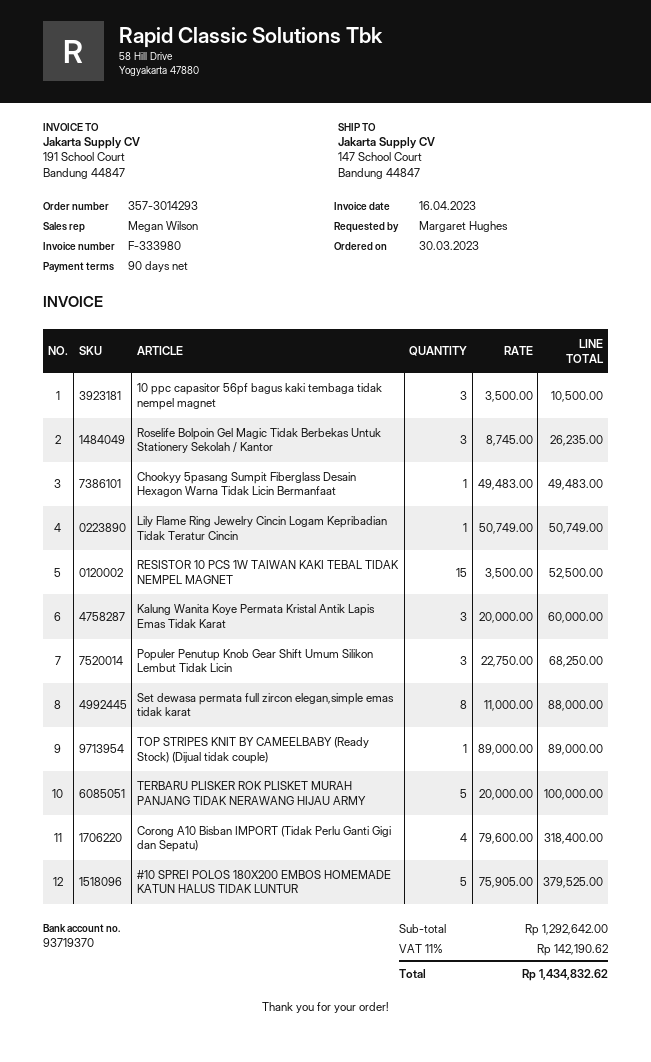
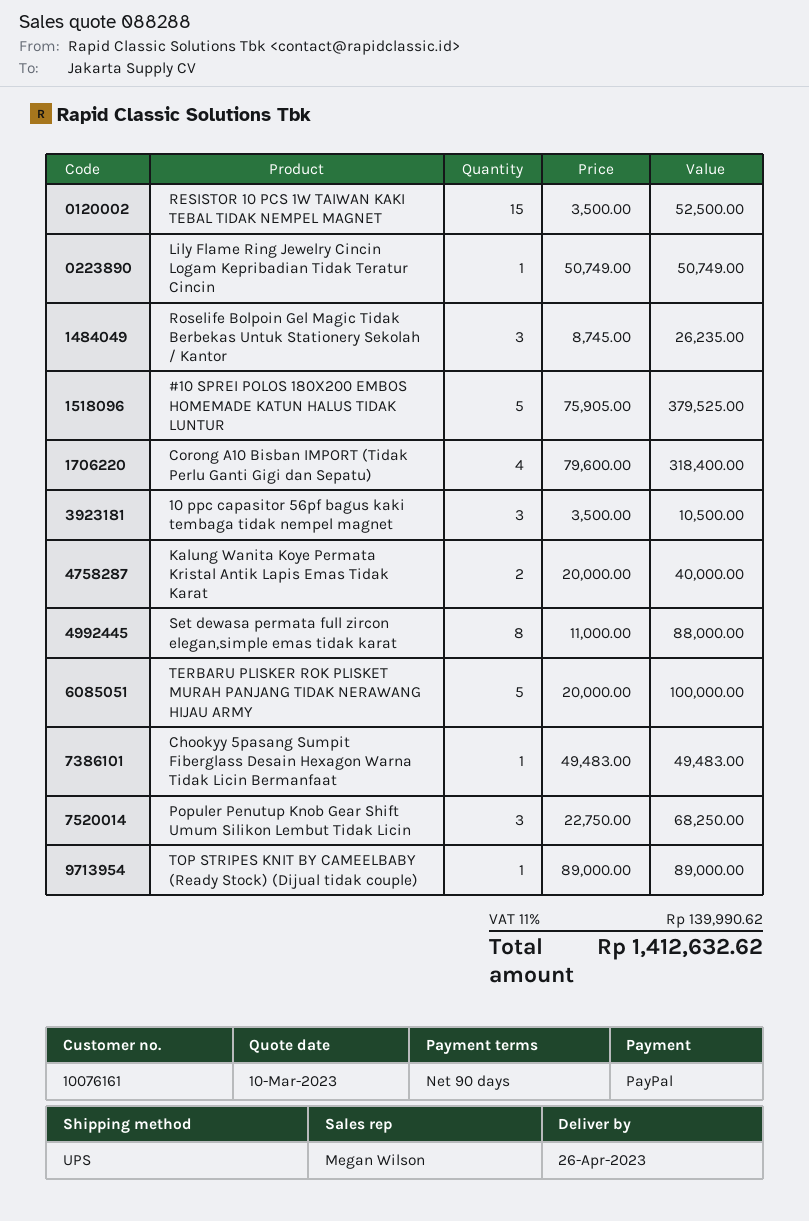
Kalung Wanita Koye Permata Kristal Antik Lapis Emas Tidak Karat: 3 x 20000.00 = 60000.00 -> 2 x 20000.00 = 40000.00
tax: 11% = 142190.62 -> 11% = 139990.62
total: 1434832.62 -> 1412632.62

